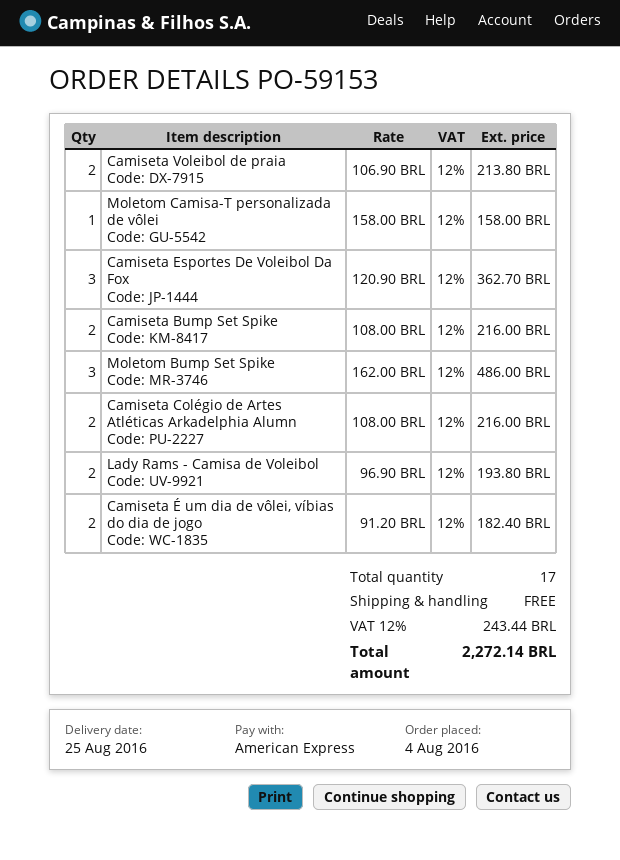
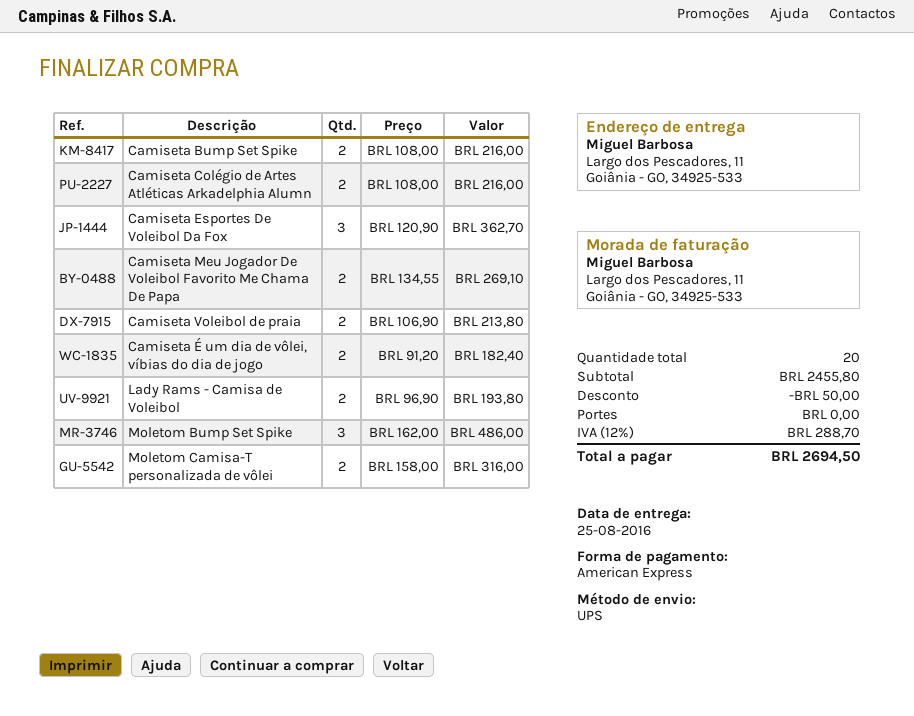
Moletom Camisa-T personalizada de vôlei: 1 x 158.00 = 158.00 -> 2 x 158.00 = 316.00
Camiseta Meu Jogador De Voleibol Favorito Me Chama De Papa: none -> 2 x 134.55 = 269.10
total quantity: 17 -> 20
discount: none -> 50.00
tax: 12% = 243.44 -> 12% = 288.70
total: 2272.14 -> 2694.50

